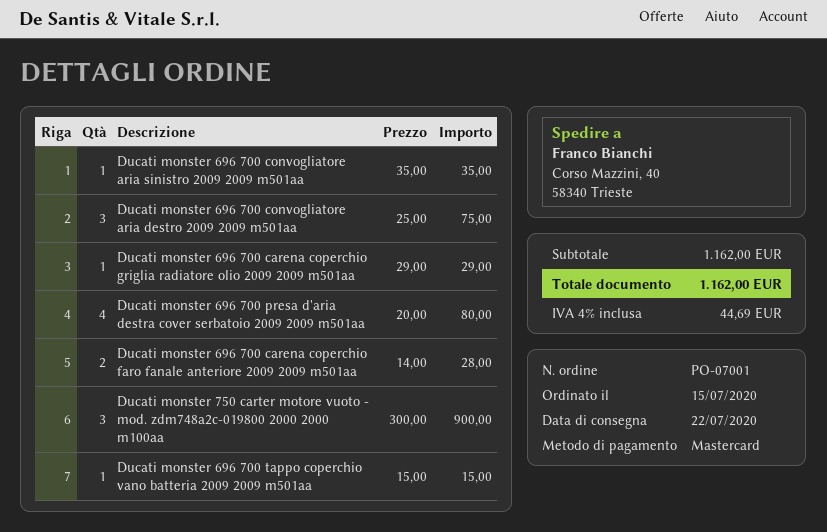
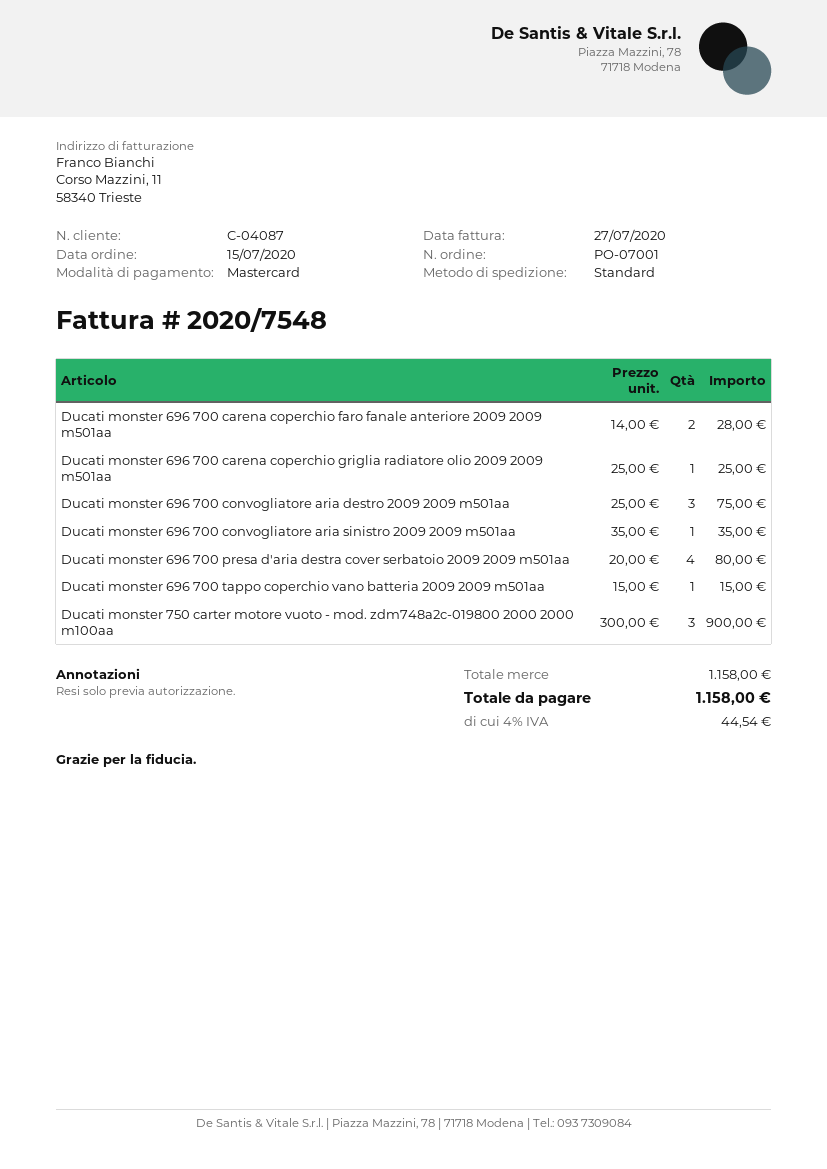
Ducati monster 696 700 carena coperchio griglia radiatore olio 2009 2009 m501aa: 1 x 29.00 = 29.00 -> 1 x 25.00 = 25.00
subtotal: 1162.00 -> 1158.00
tax: 4% = 44.69 -> 4% = 44.54
total: 1162.00 -> 1158.00

